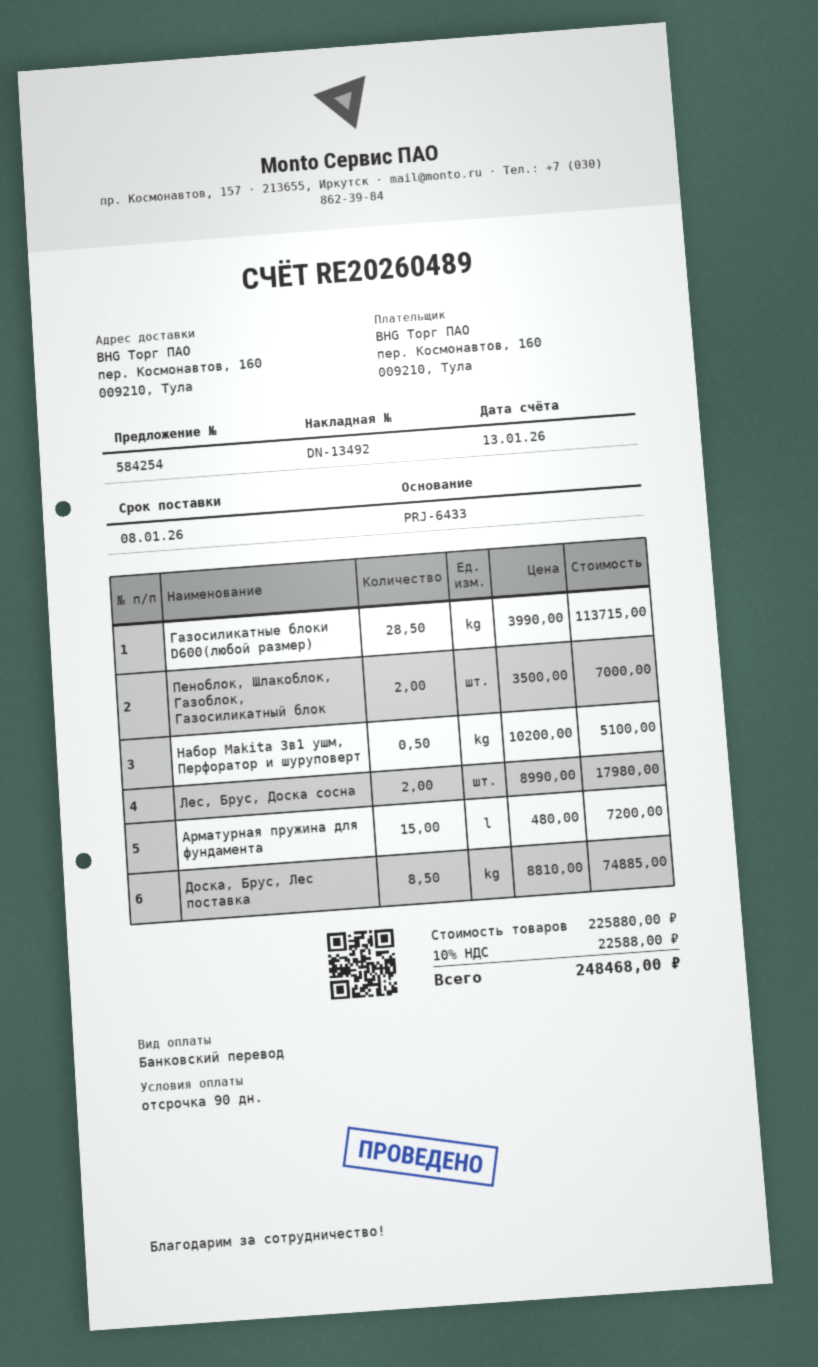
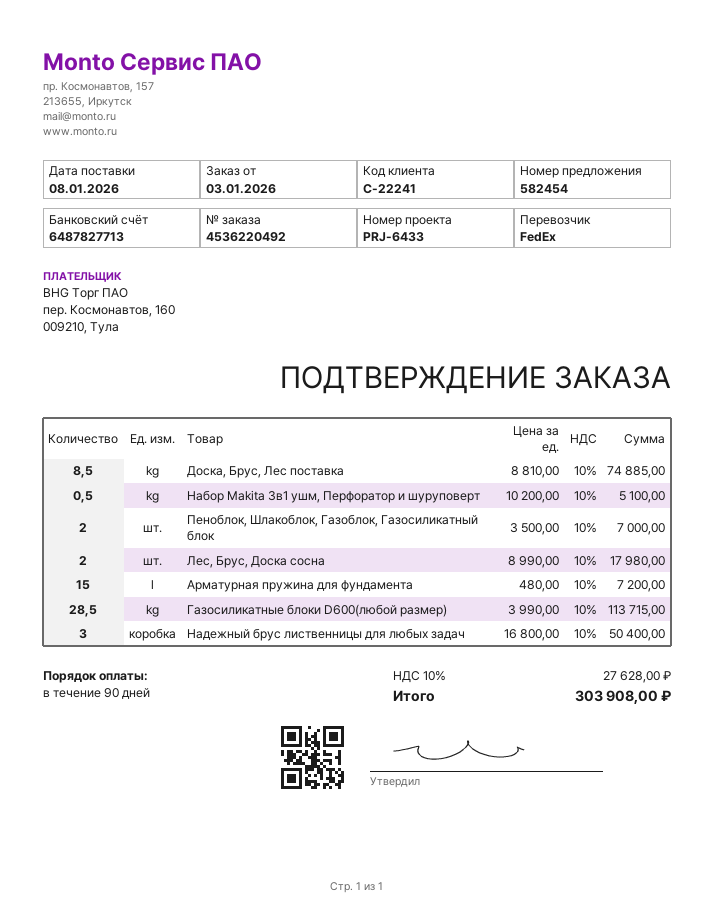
quote number: 584254 -> 582454
Надежный брус лиственницы для любых задач: none -> 3 x 16800.00 = 50400.00
tax: 10% = 22588.00 -> 10% = 27628.00
total: 248468.00 -> 303908.00

